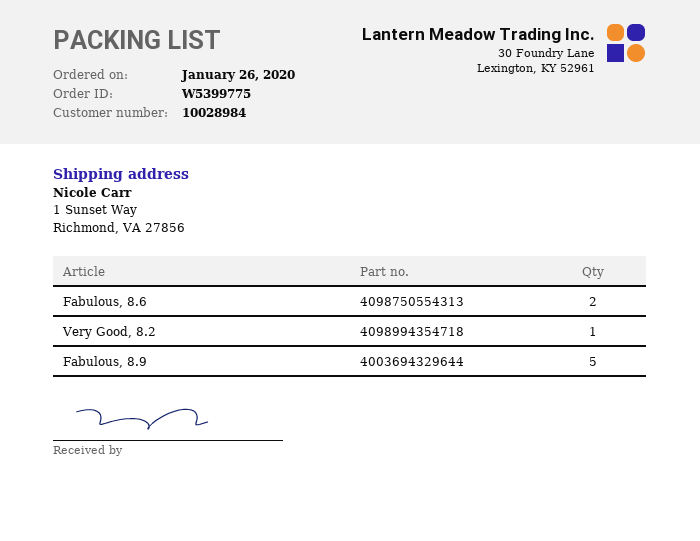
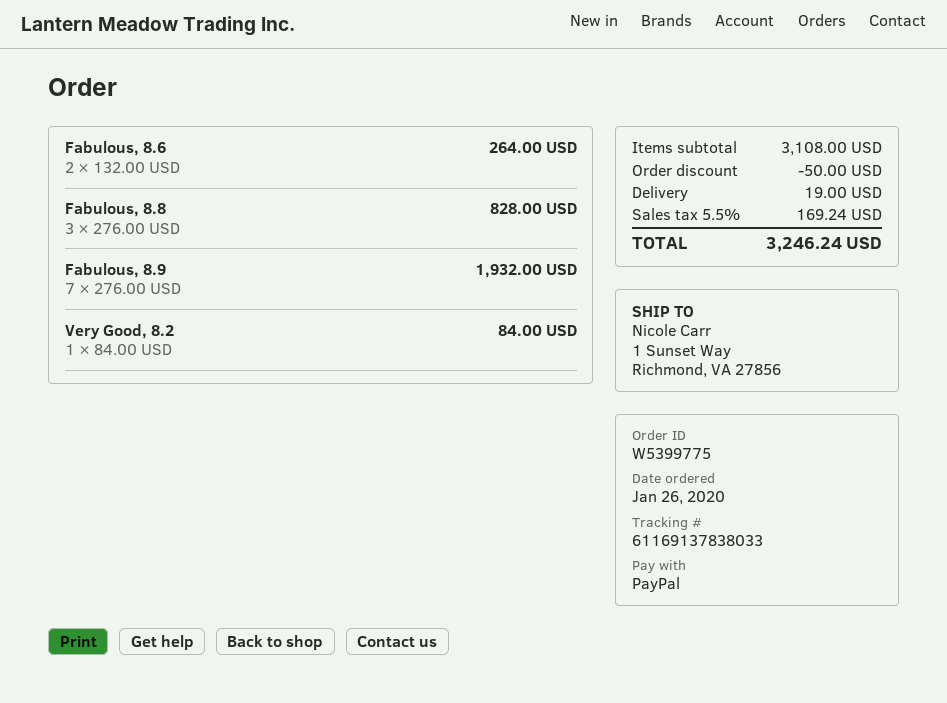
Fabulous, 8.9: 5 -> 7
Fabulous, 8.8: none -> 3

